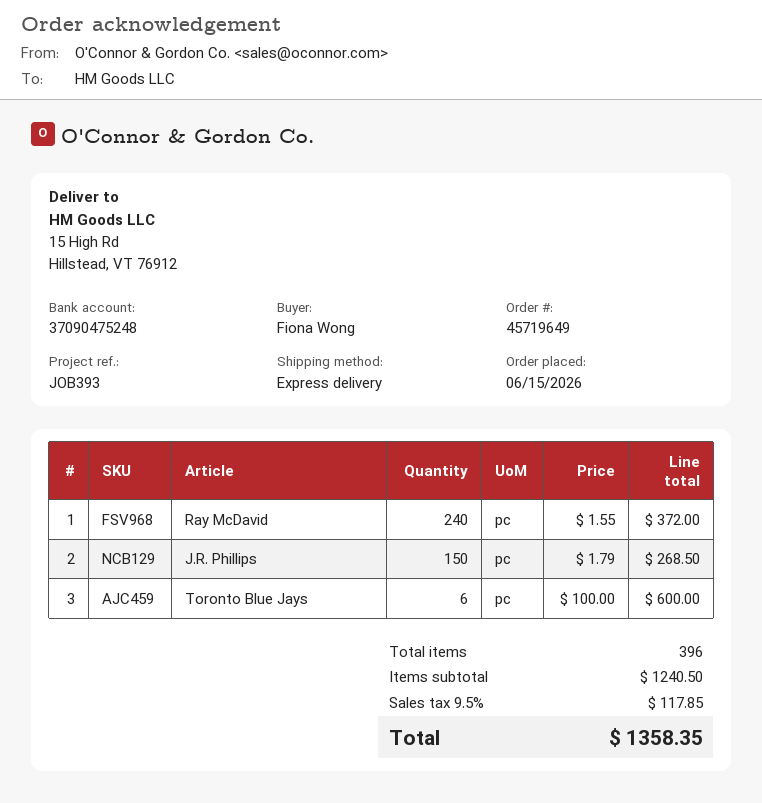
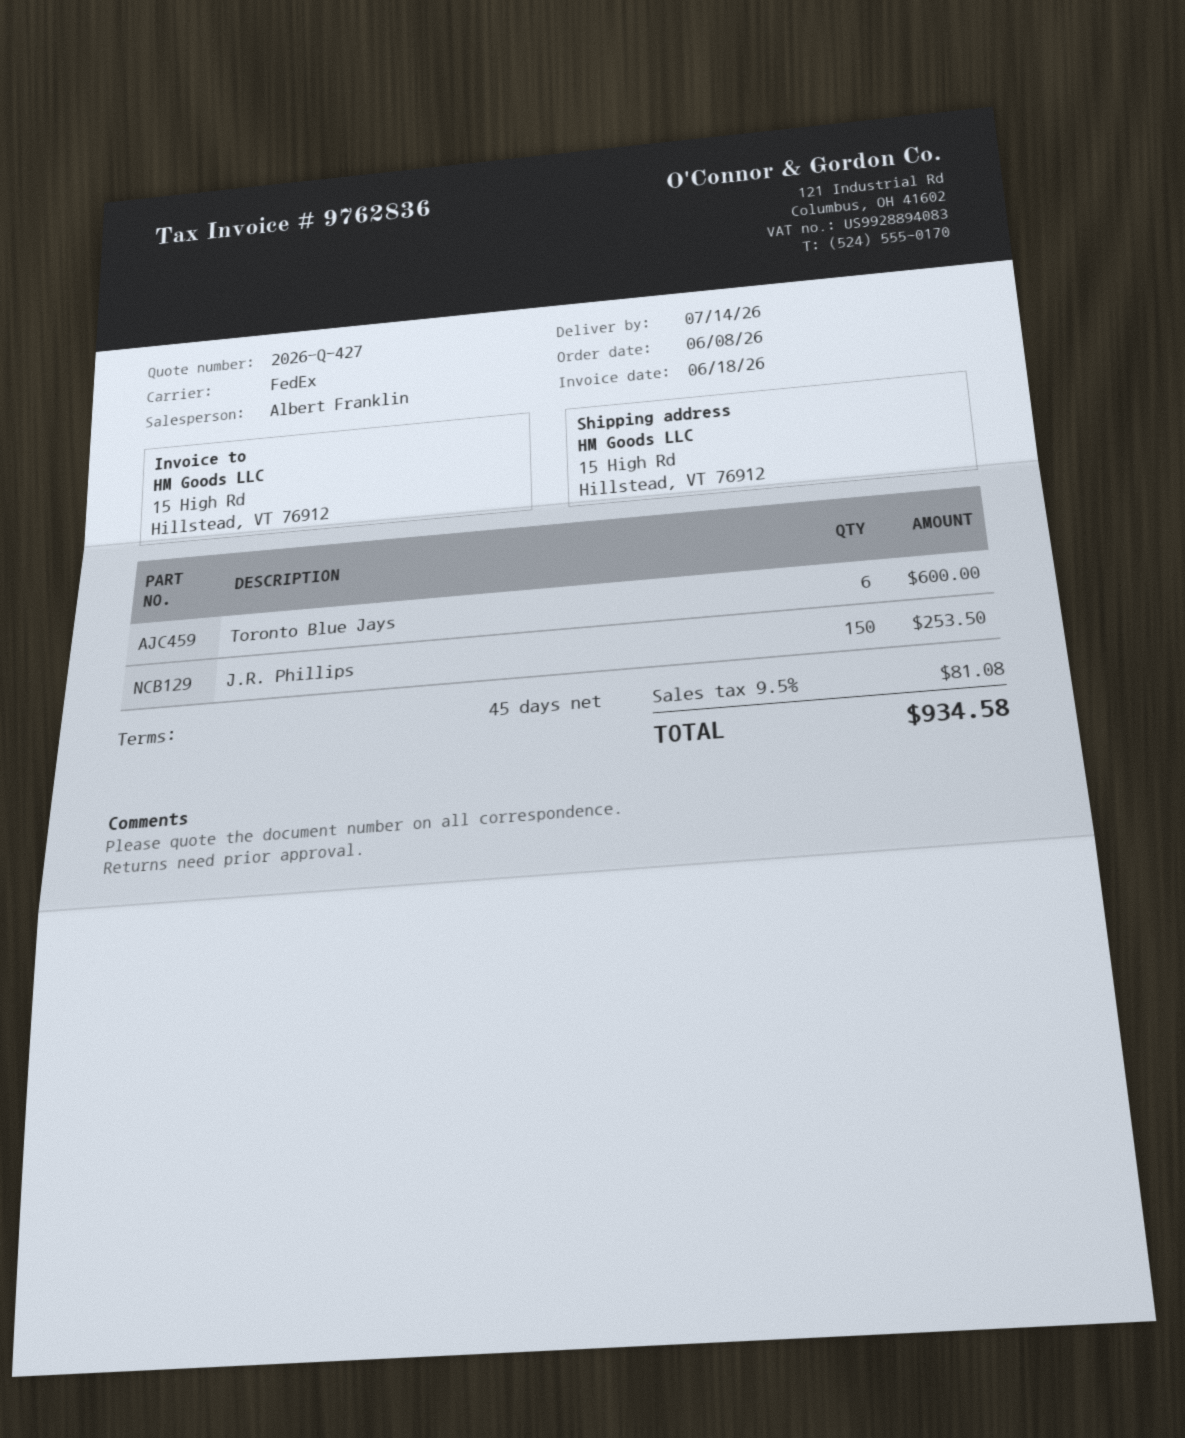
order date: 2026-06-15 -> 2026-06-08
shipping method: express -> FedEx
Ray McDavid: 240 for 372.00 -> none
J.R. Phillips: 150 for 268.50 -> 150 for 253.50
tax: 9.5% = 117.85 -> 9.5% = 81.08
total: 1358.35 -> 934.58

